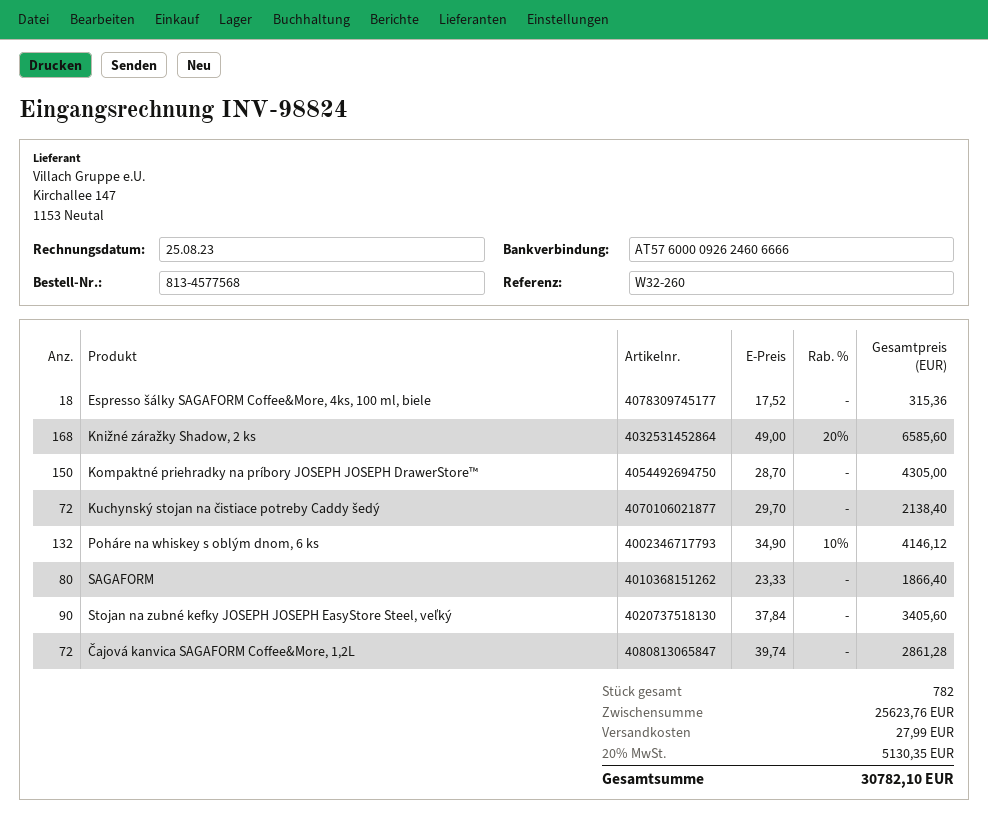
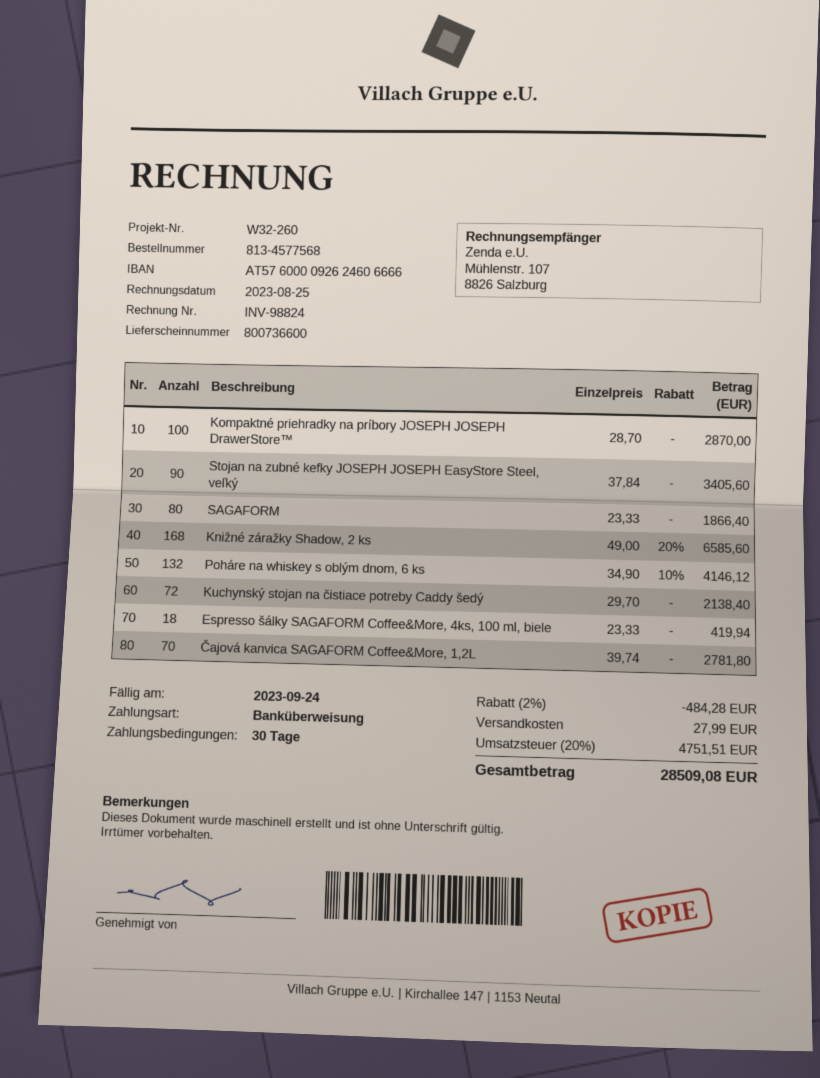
Espresso šálky SAGAFORM Coffee&More, 4ks, 100 ml, biele: 18 x 17.52 = 315.36 -> 18 x 23.33 = 419.94
Kompaktné priehradky na príbory JOSEPH JOSEPH DrawerStore™: 150 x 28.70 = 4305.00 -> 100 x 28.70 = 2870.00
Čajová kanvica SAGAFORM Coffee&More, 1,2L: 72 x 39.74 = 2861.28 -> 70 x 39.74 = 2781.80
discount: none -> 2% = 484.28
tax: 20% = 5130.35 -> 20% = 4751.51
total: 30782.10 -> 28509.08

